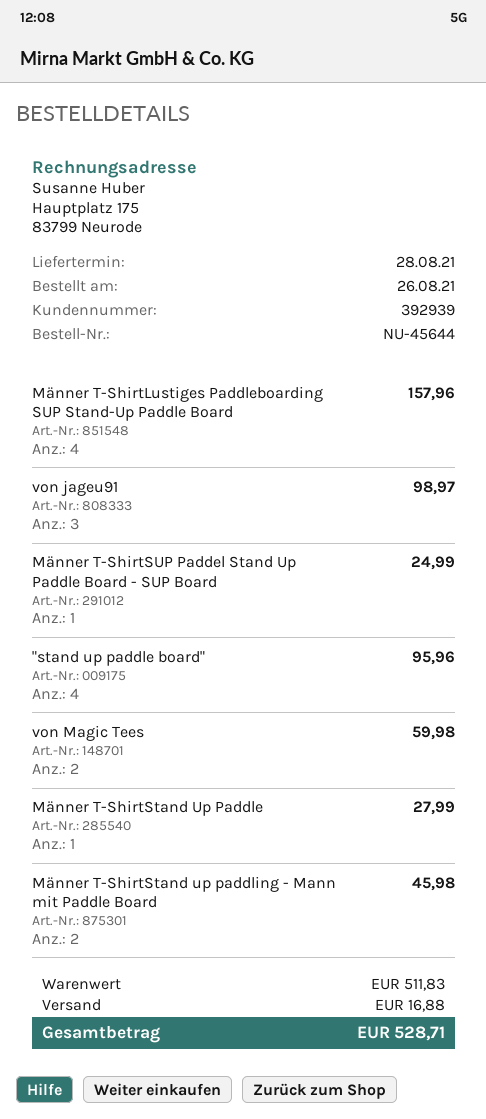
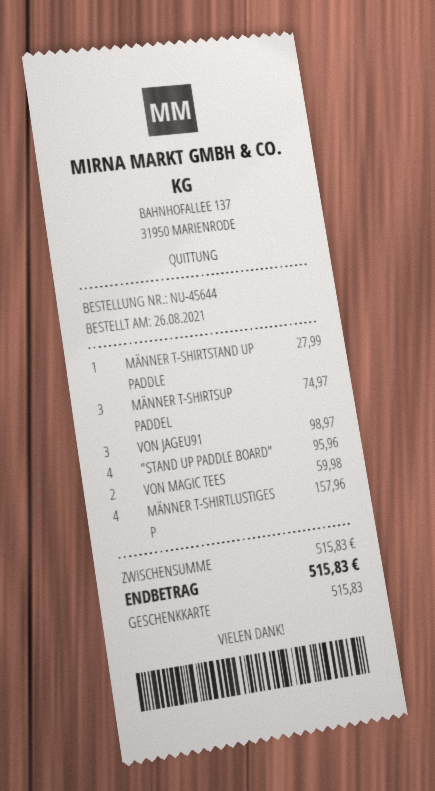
Männer T-ShirtSUP Paddel Stand Up Paddle Board - SUP Board: 1 for 24.99 -> 3 for 74.97
Männer T-ShirtStand up paddling - Mann mit Paddle Board: 2 for 45.98 -> none
subtotal: 511.83 -> 515.83
shipping: 16.88 -> none
total: 528.71 -> 515.83

